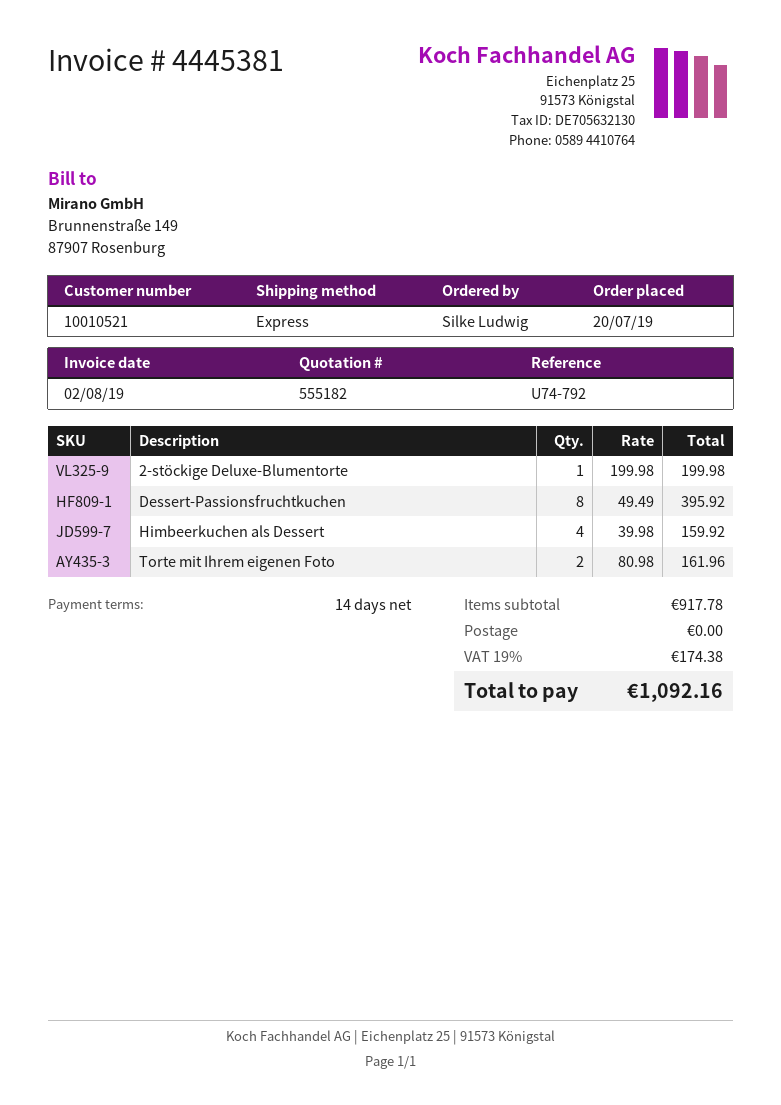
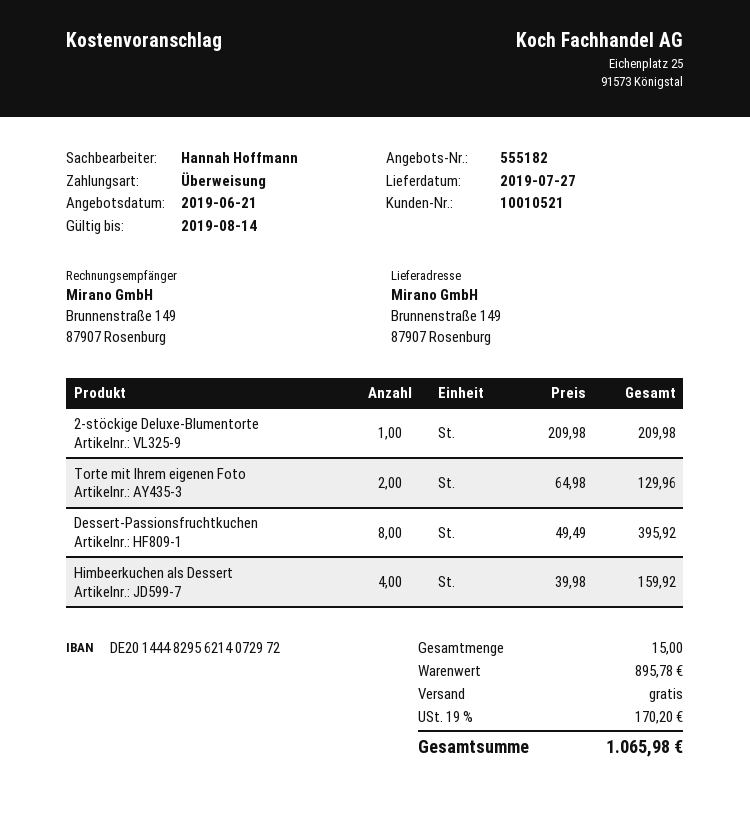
2-stöckige Deluxe-Blumentorte: 1 x 199.98 = 199.98 -> 1 x 209.98 = 209.98
Torte mit Ihrem eigenen Foto: 2 x 80.98 = 161.96 -> 2 x 64.98 = 129.96
subtotal: 917.78 -> 895.78
tax: 19% = 174.38 -> 19% = 170.20
total: 1092.16 -> 1065.98

